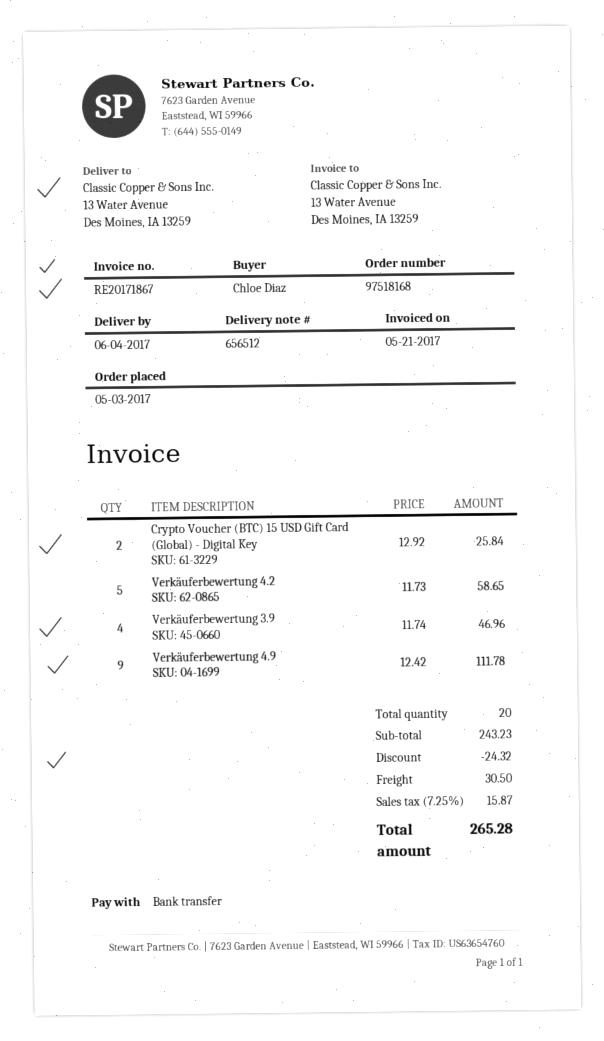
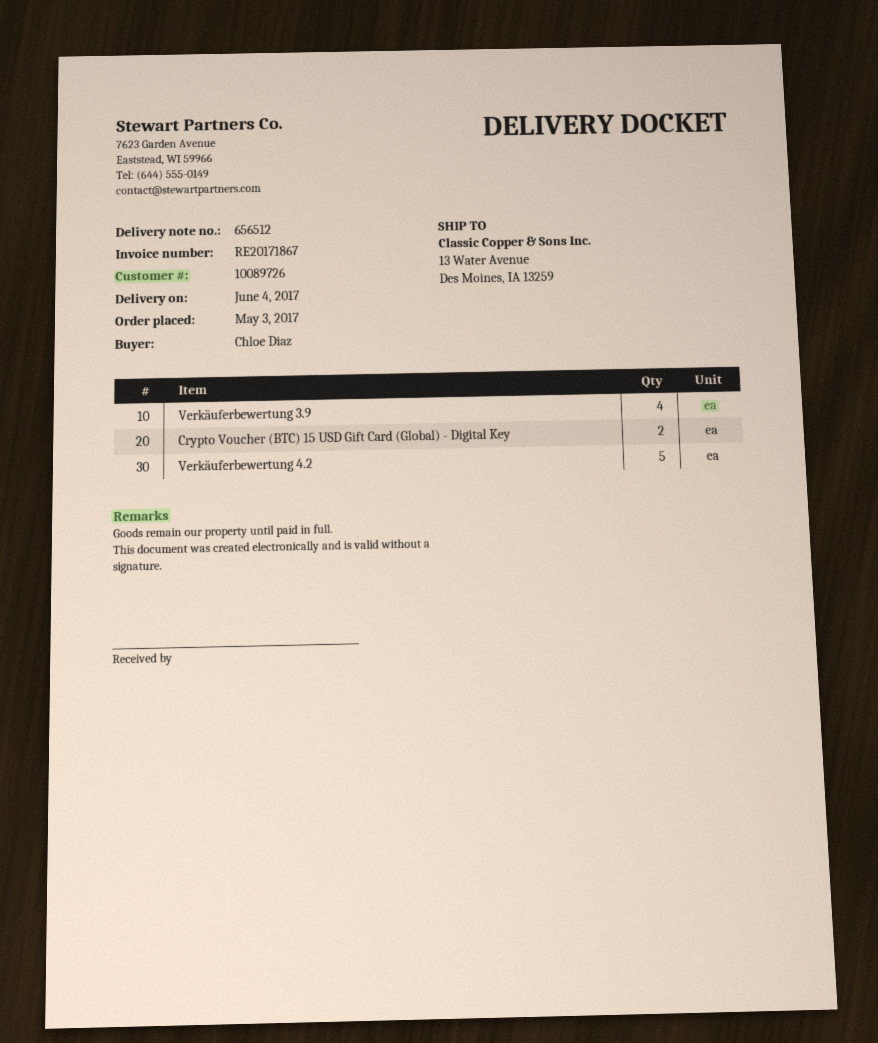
Verkäuferbewertung 4.9: 9 -> none

